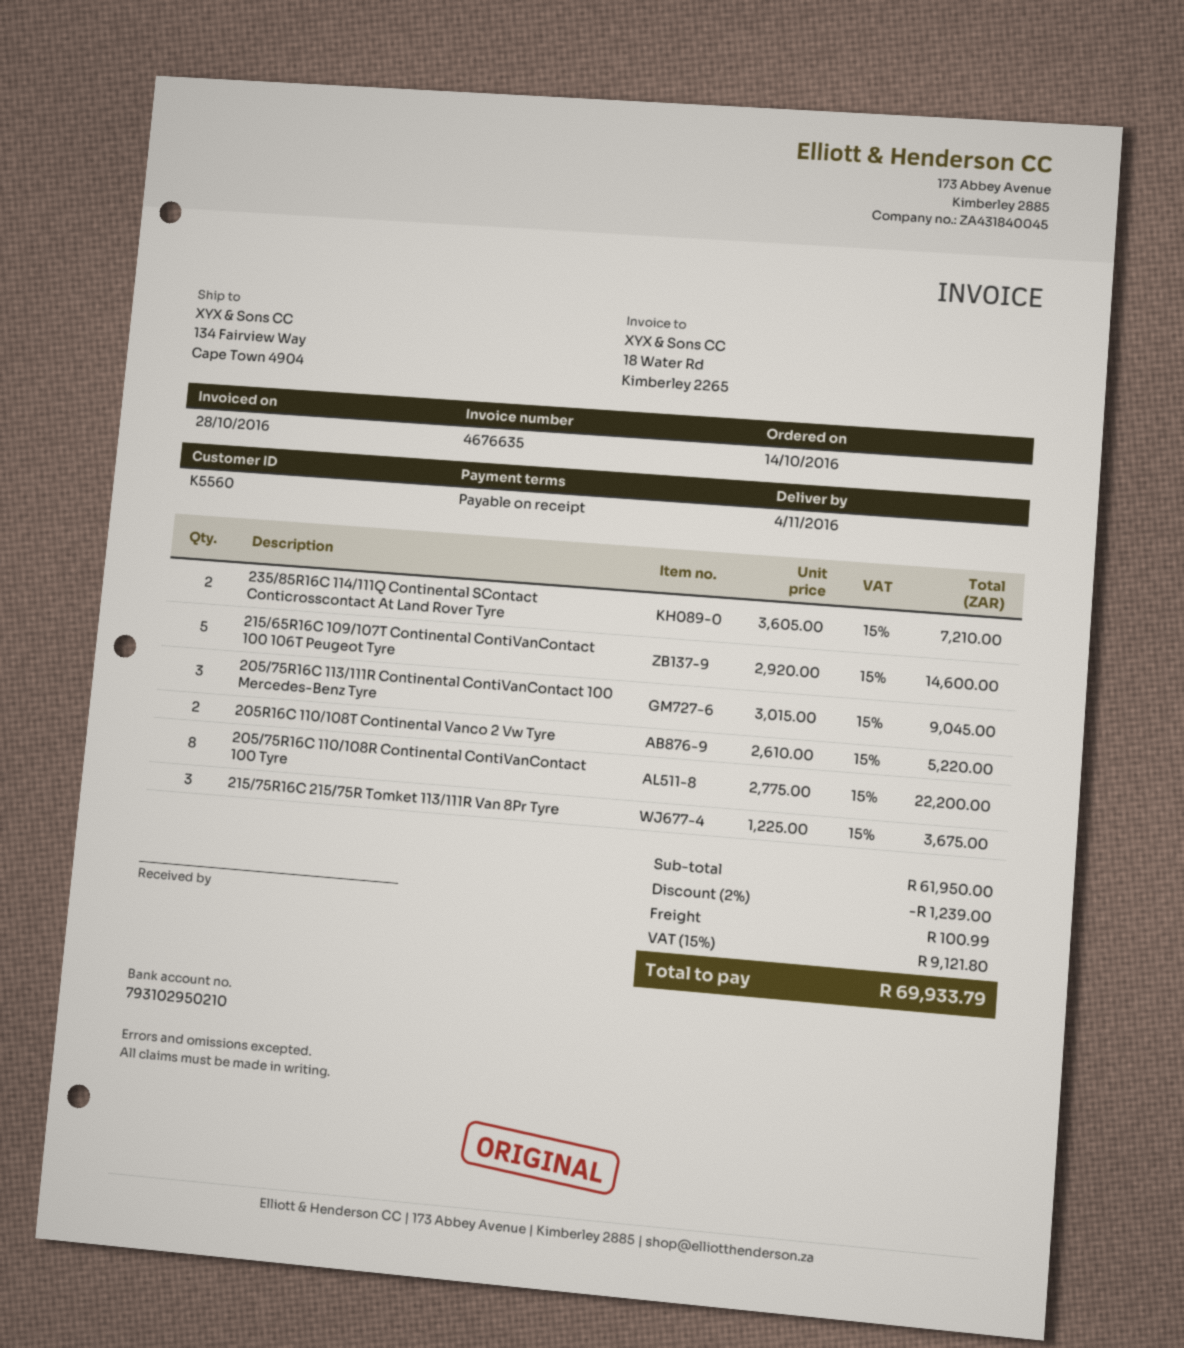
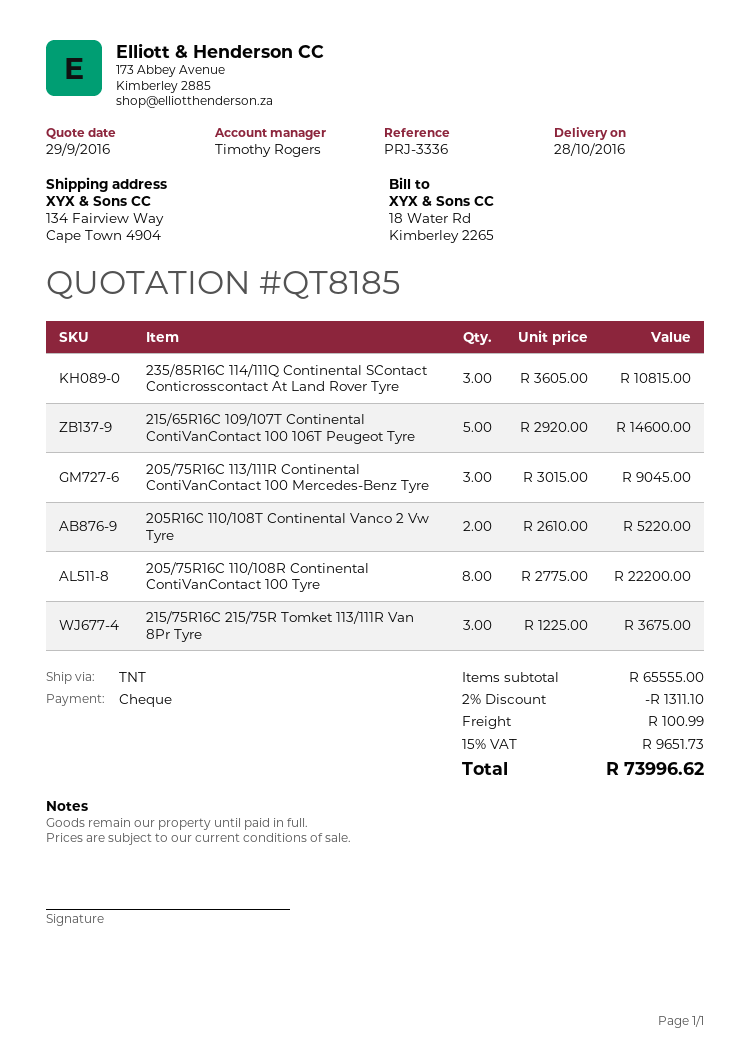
delivery date: 2016-11-04 -> 2016-10-28
235/85R16C 114/111Q Continental SContact Conticrosscontact At Land Rover Tyre: 2 x 3605.00 = 7210.00 -> 3 x 3605.00 = 10815.00
subtotal: 61950.00 -> 65555.00
discount: 2% = 1239.00 -> 2% = 1311.10
tax: 15% = 9121.80 -> 15% = 9651.73
total: 69933.79 -> 73996.62

